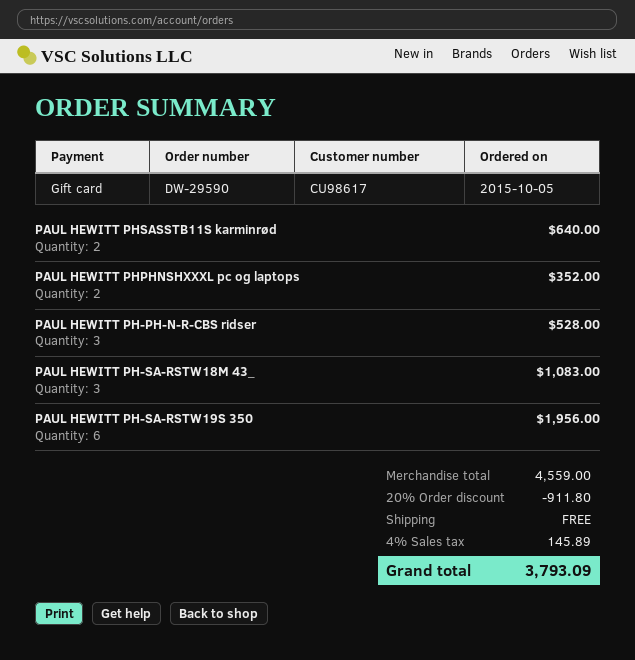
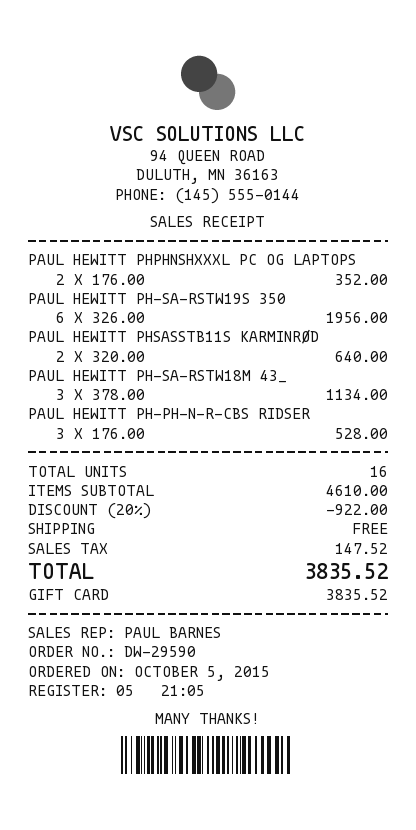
PAUL HEWITT PH-SA-RSTW18M 43_: 3 for 1083.00 -> 3 for 1134.00
subtotal: 4559.00 -> 4610.00
discount: 20% = 911.80 -> 20% = 922.00
tax: 145.89 -> 147.52
total: 3793.09 -> 3835.52

